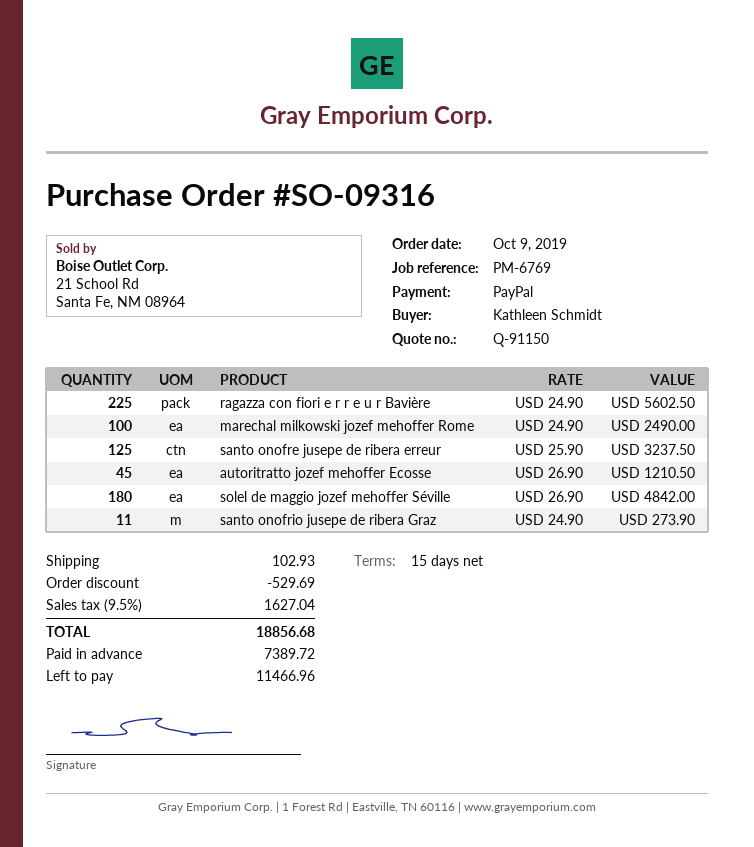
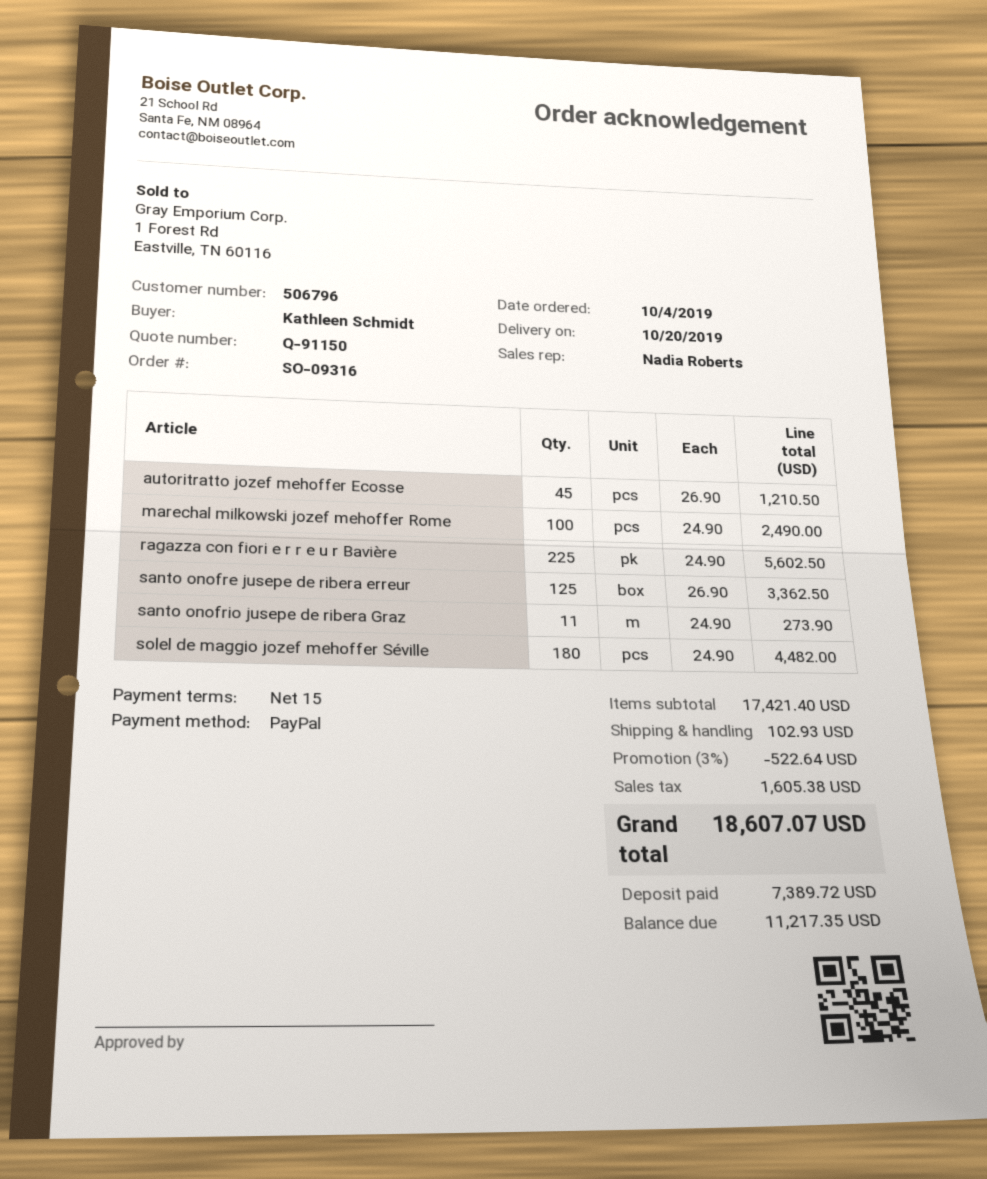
order date: 2019-10-09 -> 2019-10-04
santo onofre jusepe de ribera erreur: 125 x 25.90 = 3237.50 -> 125 x 26.90 = 3362.50
solel de maggio jozef mehoffer Séville: 180 x 26.90 = 4842.00 -> 180 x 24.90 = 4482.00
discount: 529.69 -> 522.64
tax: 1627.04 -> 1605.38
total: 18856.68 -> 18607.07
balance: 11466.96 -> 11217.35

